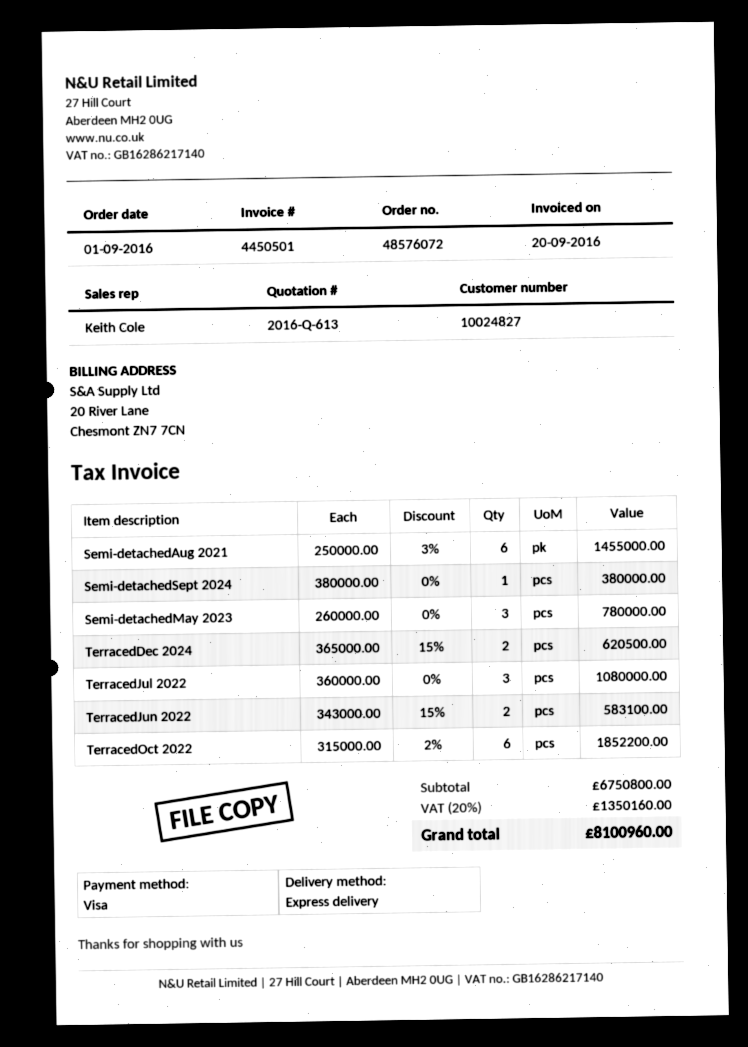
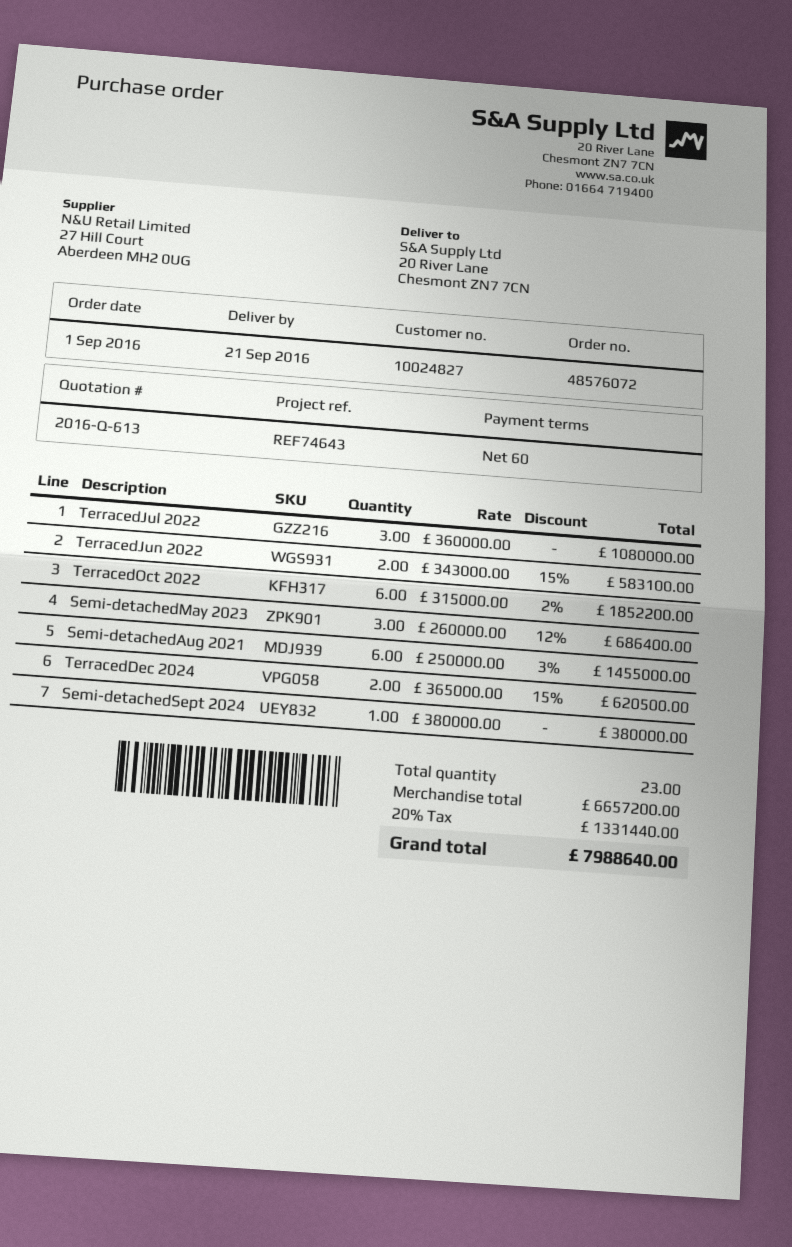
Semi-detachedMay 2023: 3 x 260000.00 = 780000.00 -> 3 x 260000.00 - 12% = 686400.00
subtotal: 6750800.00 -> 6657200.00
tax: 20% = 1350160.00 -> 20% = 1331440.00
total: 8100960.00 -> 7988640.00

